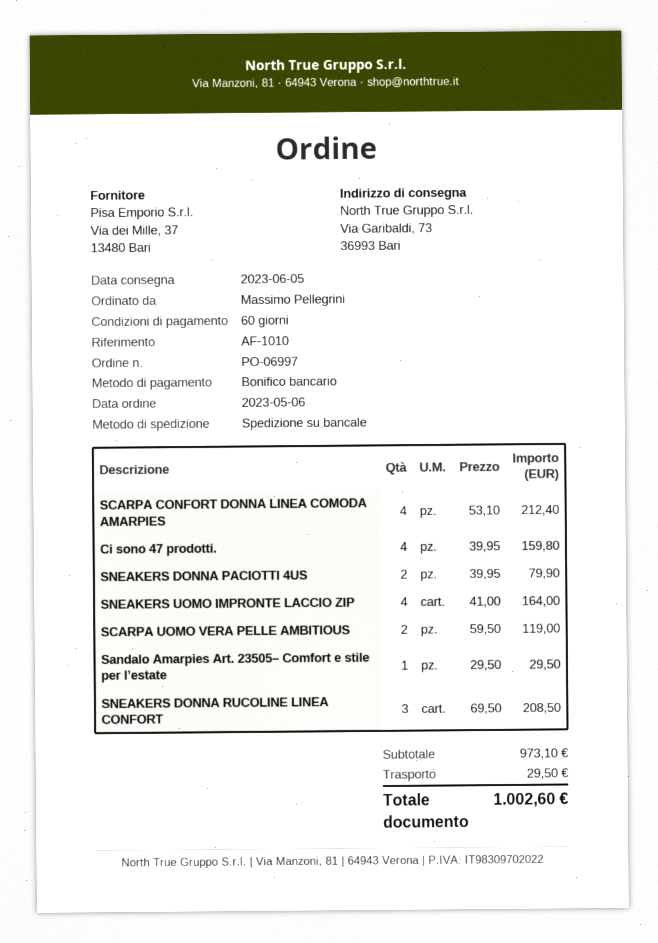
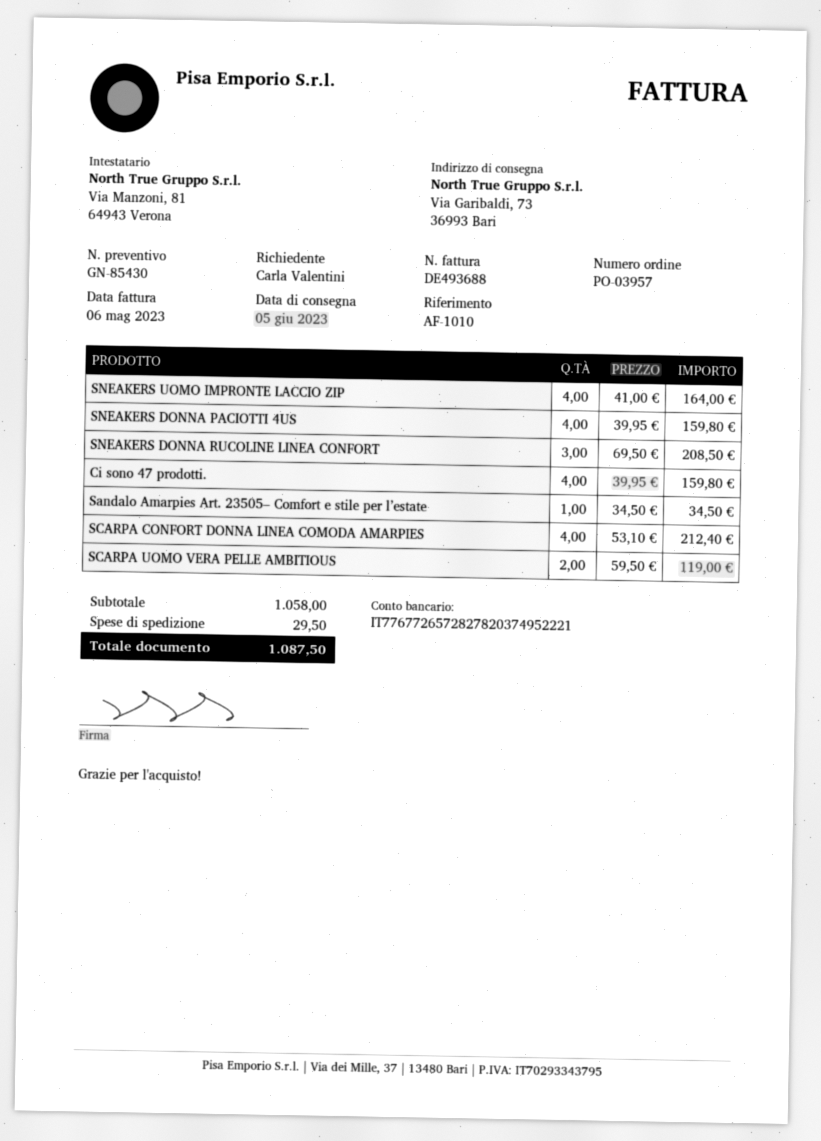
order number: PO-06997 -> PO-03957
ordered by: Massimo Pellegrini -> Carla Valentini
SNEAKERS DONNA PACIOTTI 4US: 2 x 39.95 = 79.90 -> 4 x 39.95 = 159.80
Sandalo Amarpies Art. 23505– Comfort e stile per l’estate: 1 x 29.50 = 29.50 -> 1 x 34.50 = 34.50
subtotal: 973.10 -> 1058.00
total: 1002.60 -> 1087.50

